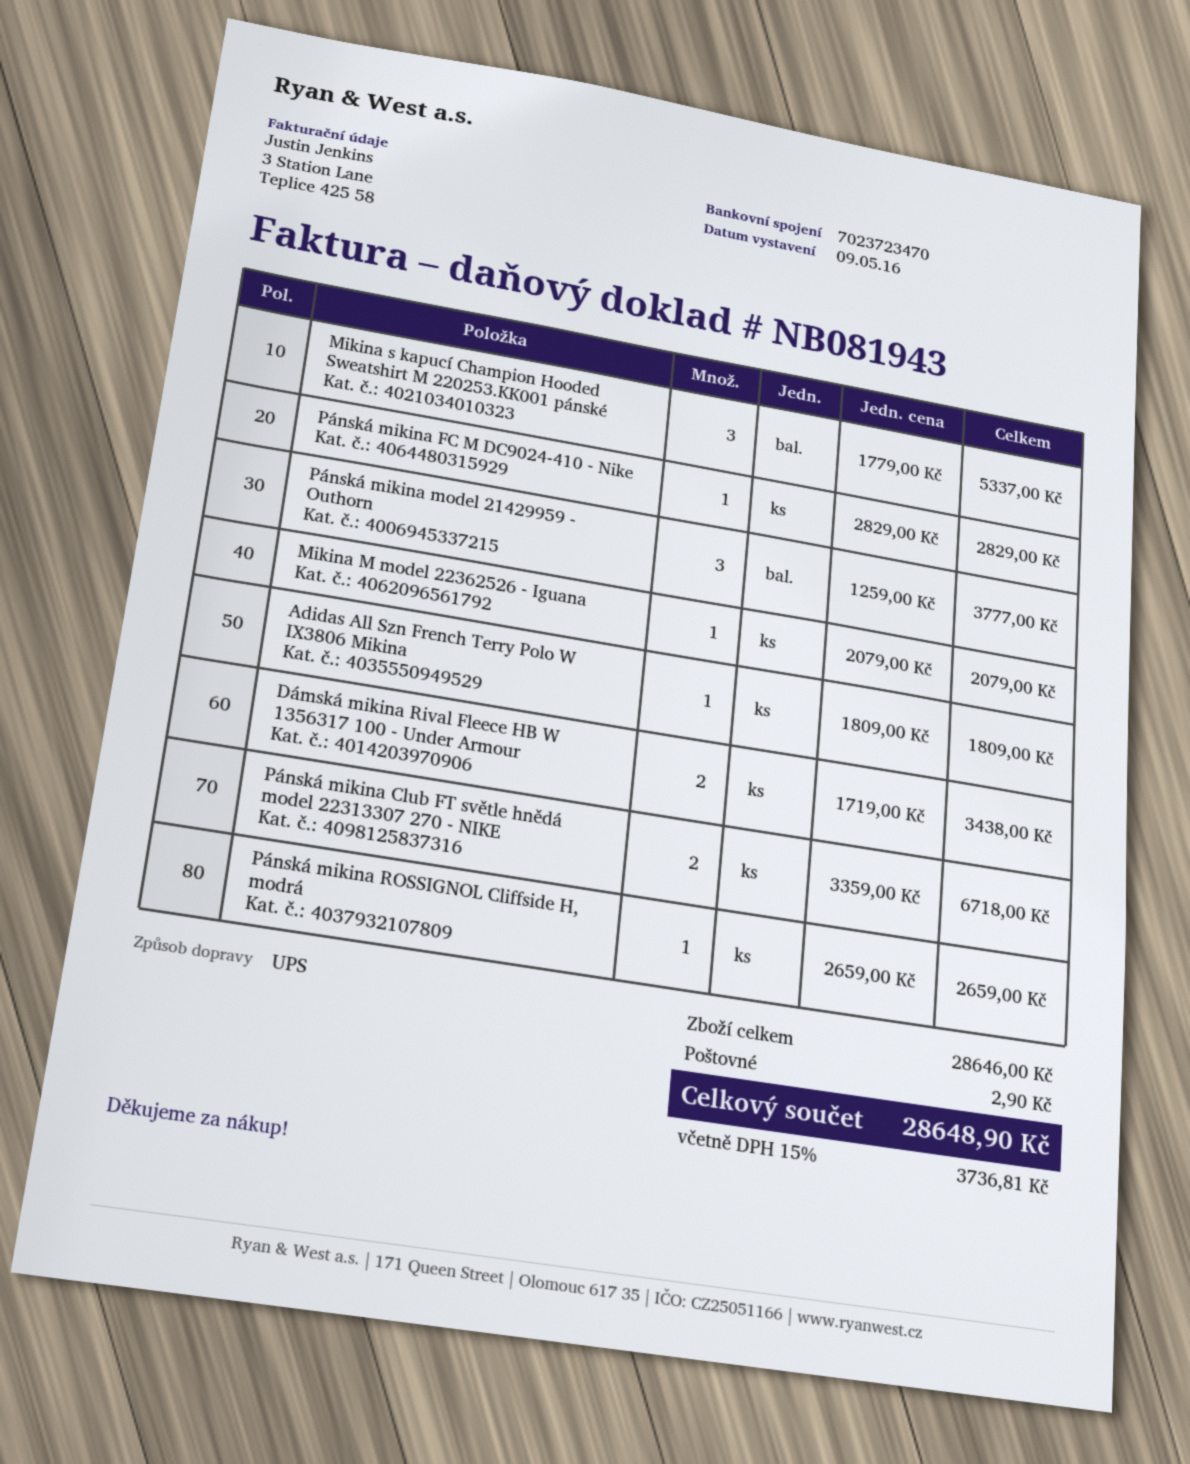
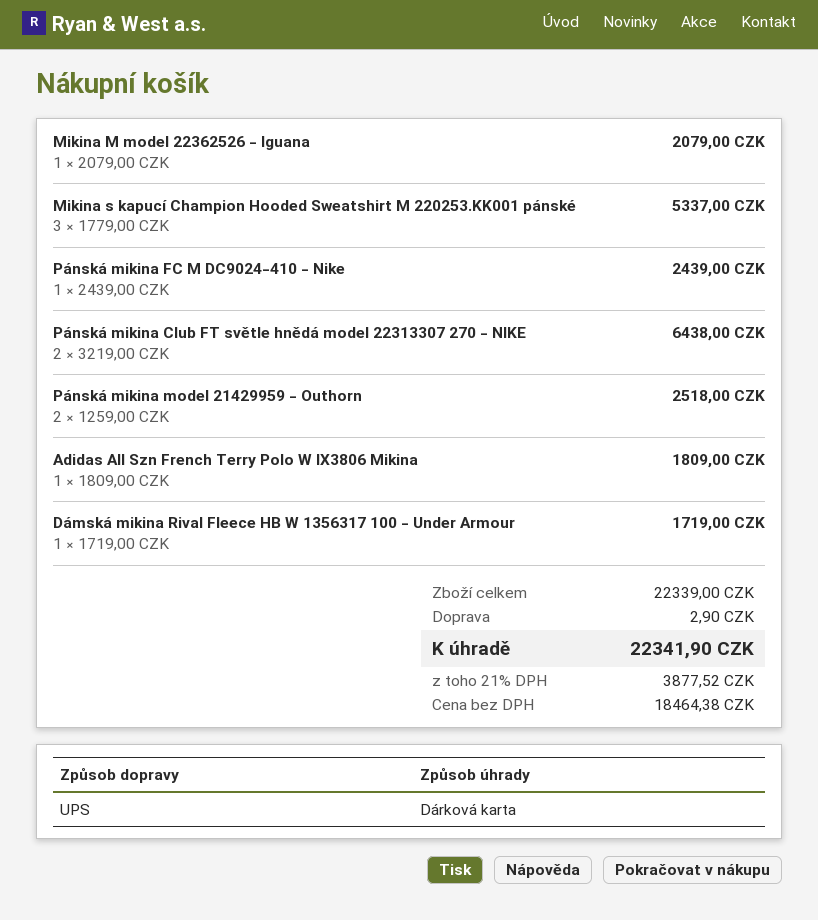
Pánská mikina FC M DC9024-410 - Nike: 1 x 2829.00 = 2829.00 -> 1 x 2439.00 = 2439.00
Pánská mikina model 21429959 - Outhorn: 3 x 1259.00 = 3777.00 -> 2 x 1259.00 = 2518.00
Dámská mikina Rival Fleece HB W 1356317 100 - Under Armour: 2 x 1719.00 = 3438.00 -> 1 x 1719.00 = 1719.00
Pánská mikina Club FT světle hnědá model 22313307 270 - NIKE: 2 x 3359.00 = 6718.00 -> 2 x 3219.00 = 6438.00
Pánská mikina ROSSIGNOL Cliffside H, modrá: 1 x 2659.00 = 2659.00 -> none
subtotal: 28646.00 -> 22339.00
tax: 15% = 3736.81 -> 21% = 3877.52
total: 28648.90 -> 22341.90

